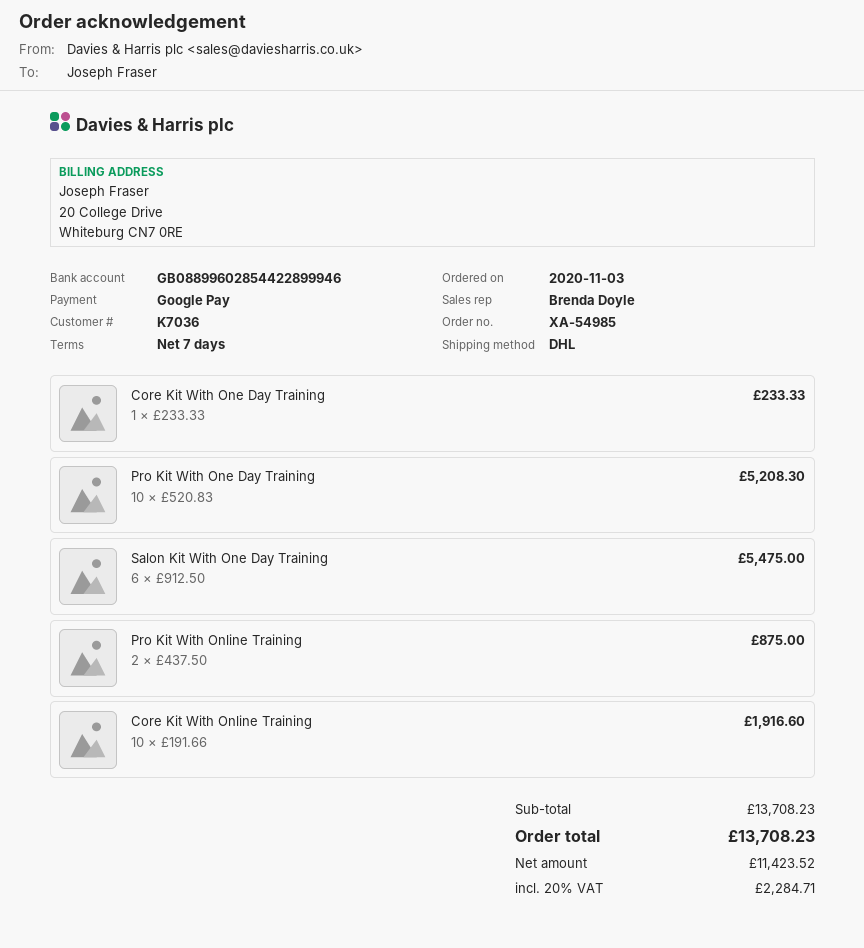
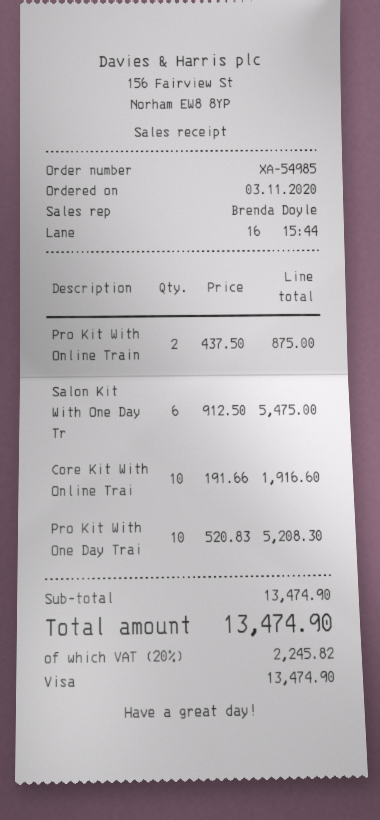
payment method: Google Pay -> Visa
Core Kit With One Day Training: 1 x 233.33 = 233.33 -> none
subtotal: 13708.23 -> 13474.90
tax: 20% = 2284.71 -> 20% = 2245.82
total: 13708.23 -> 13474.90

